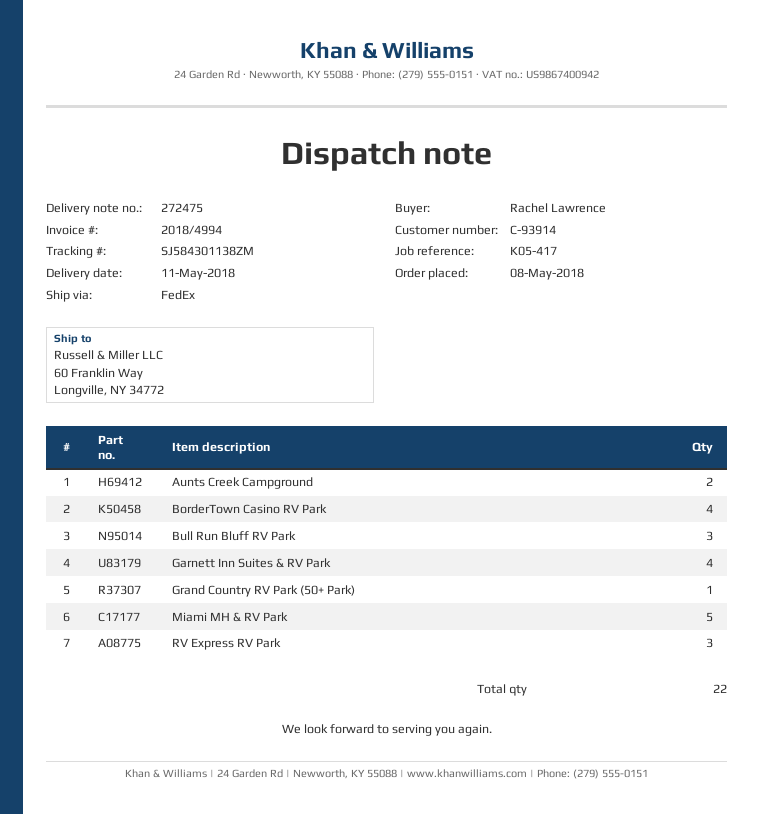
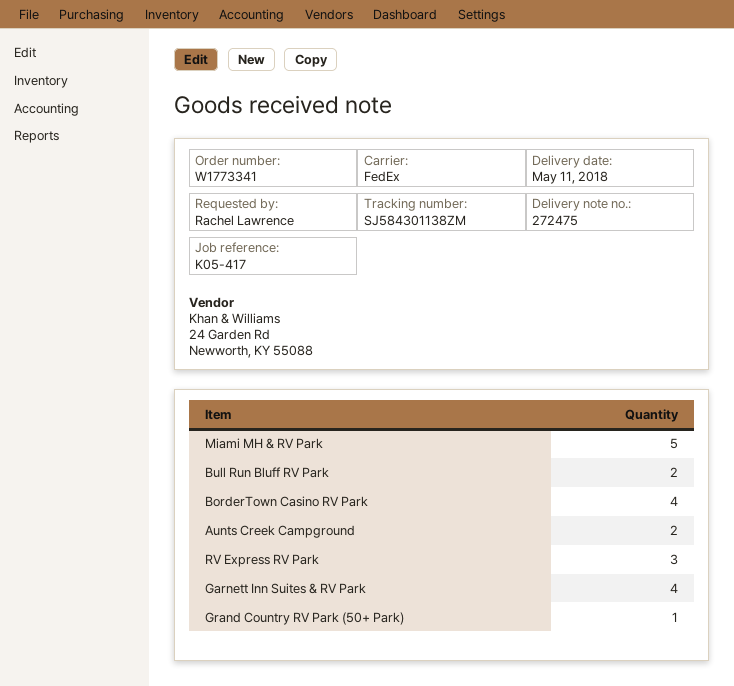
Bull Run Bluff RV Park: 3 -> 2

